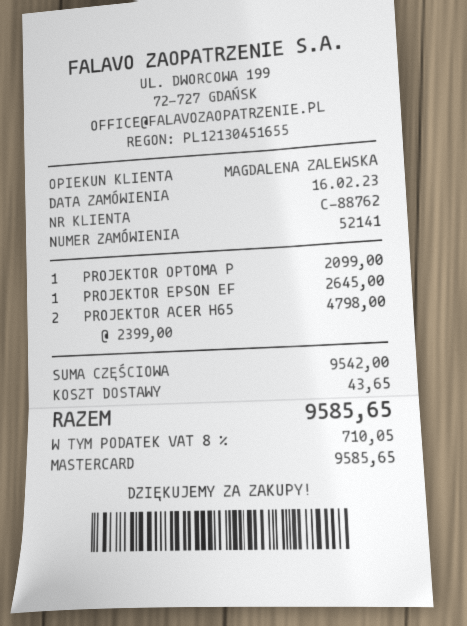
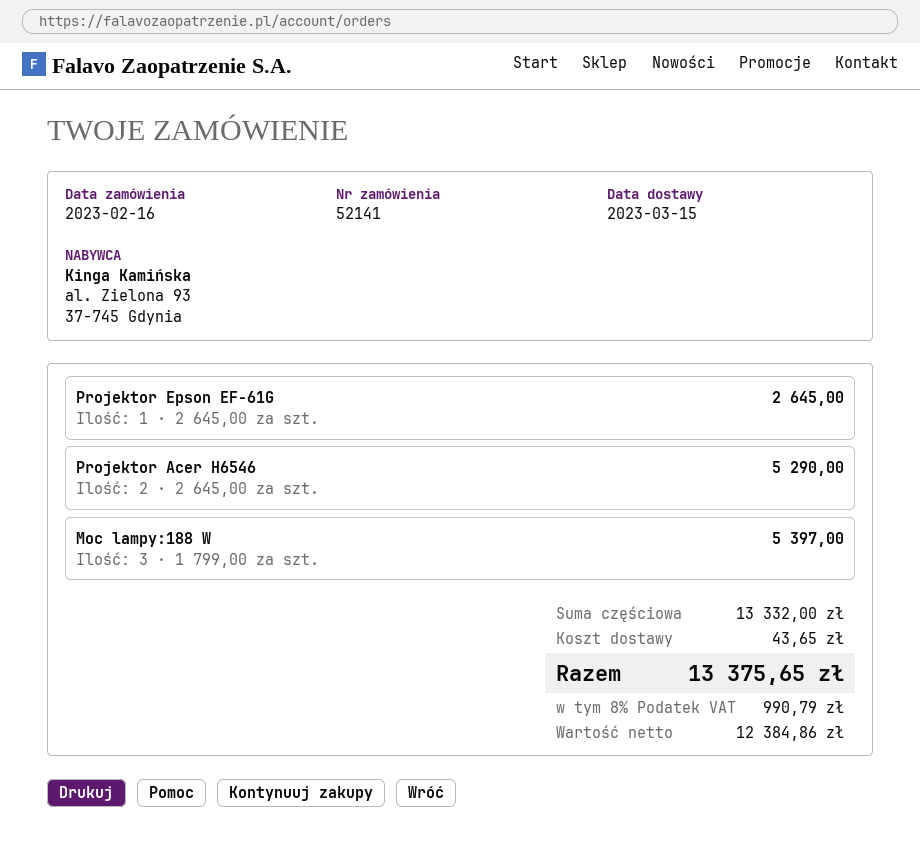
PROJEKTOR OPTOMA P: 1 x 2099.00 = 2099.00 -> none
PROJEKTOR ACER H65: 2 x 2399.00 = 4798.00 -> 2 x 2645.00 = 5290.00
Moc lampy:188 W: none -> 3 x 1799.00 = 5397.00
subtotal: 9542.00 -> 13332.00
tax: 8% = 710.05 -> 8% = 990.79
total: 9585.65 -> 13375.65

